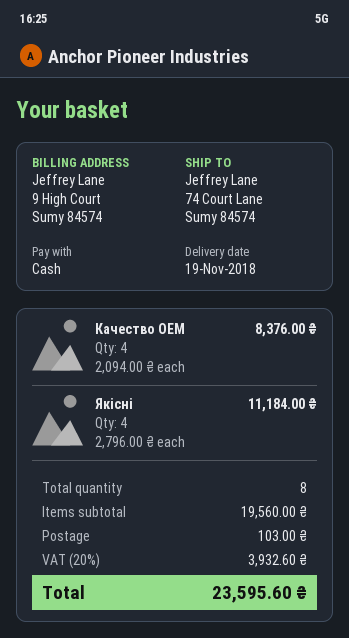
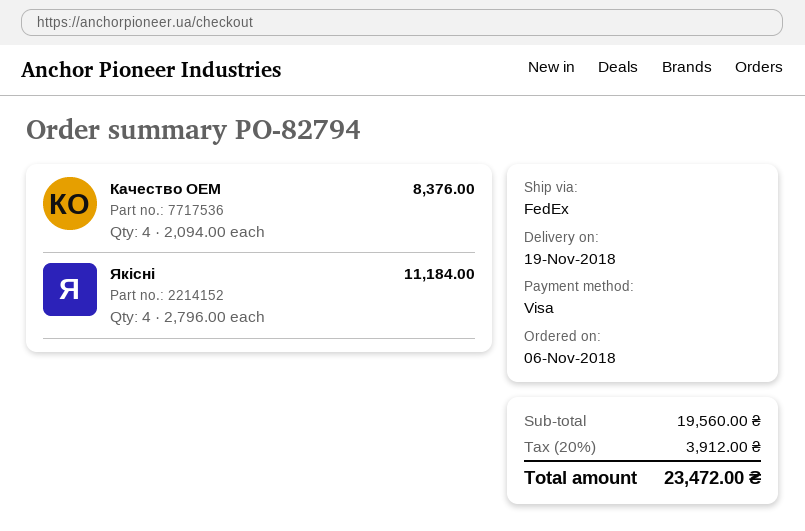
payment method: cash -> Visa
shipping: 103.00 -> none
tax: 20% = 3932.60 -> 20% = 3912.00
total: 23595.60 -> 23472.00

